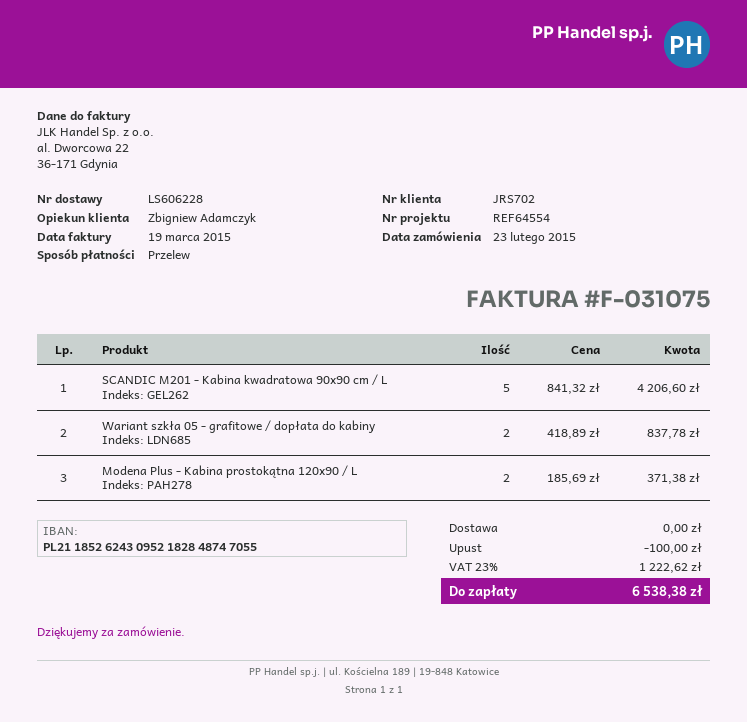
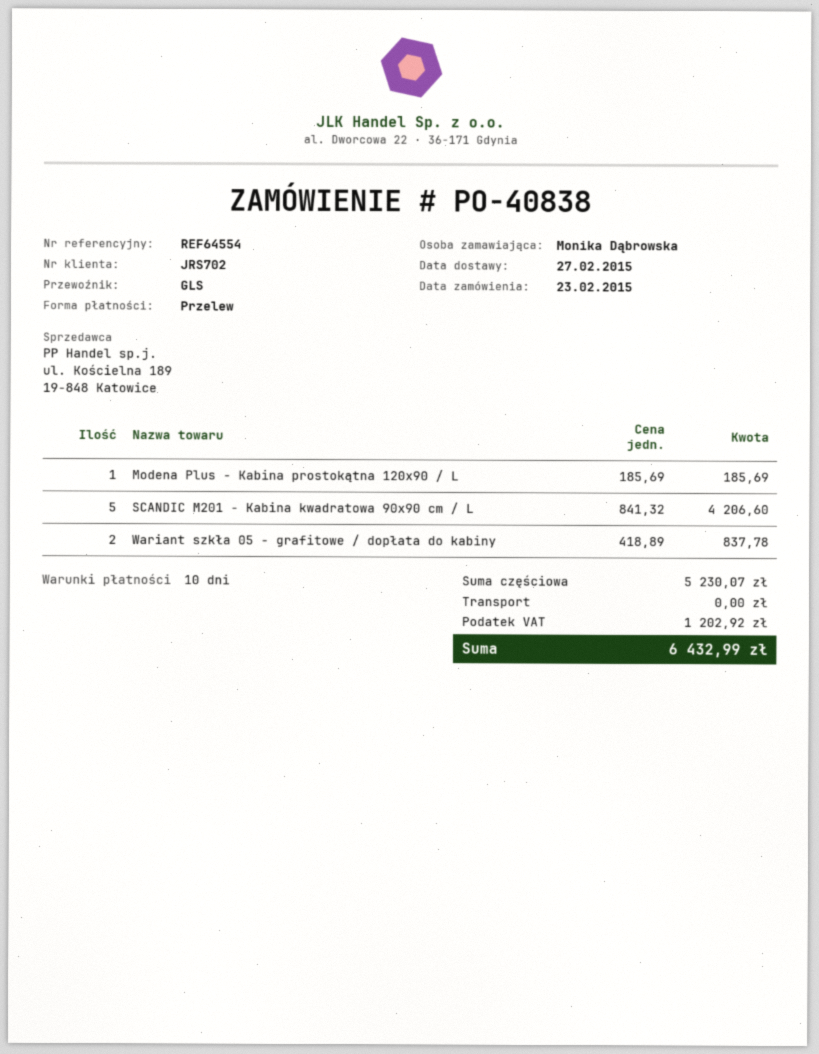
Modena Plus - Kabina prostokątna 120x90 / L: 2 x 185.69 = 371.38 -> 1 x 185.69 = 185.69
discount: 100.00 -> none
tax: 1222.62 -> 1202.92
total: 6538.38 -> 6432.99

